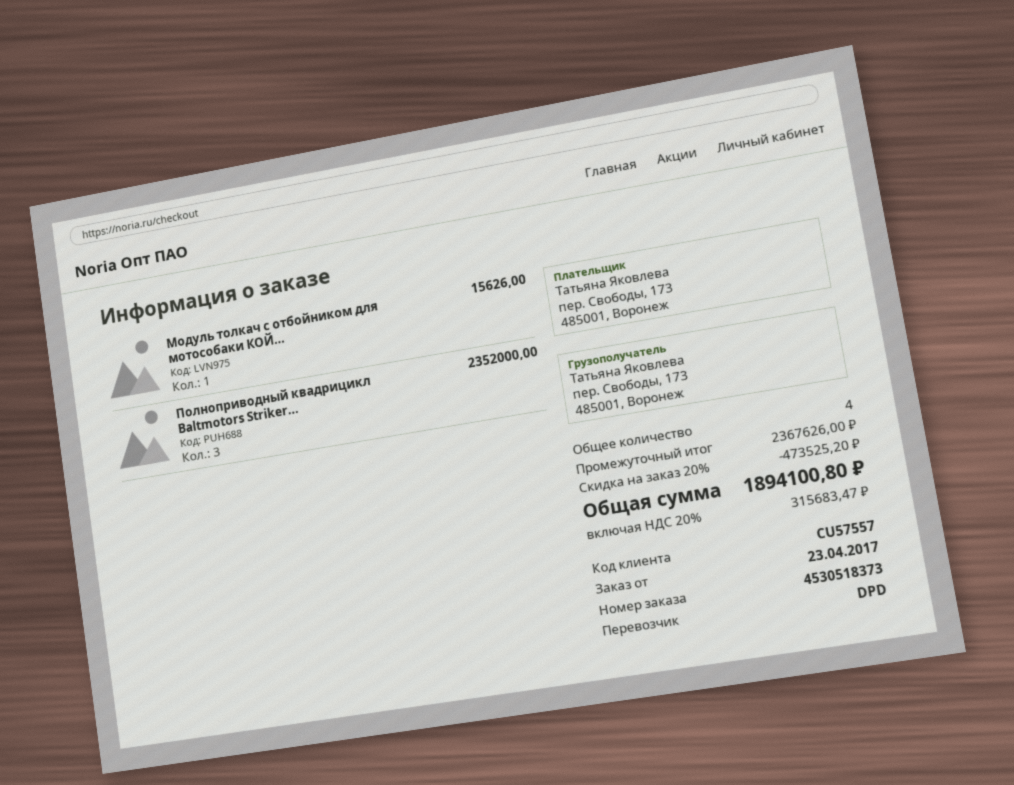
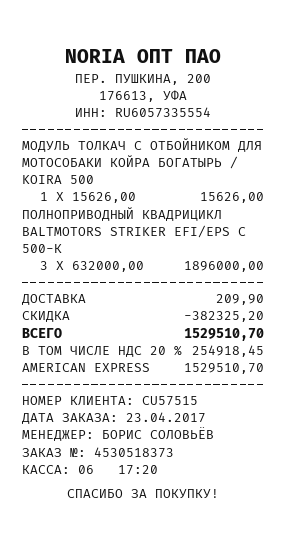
customer number: CU57557 -> CU57515
Полноприводный квадрицикл Baltmotors Striker...: 3 for 2352000.00 -> 3 for 1896000.00
discount: 473525.20 -> 382325.20
shipping: none -> 209.90
tax: 20% = 315683.47 -> 20% = 254918.45
total: 1894100.80 -> 1529510.70

